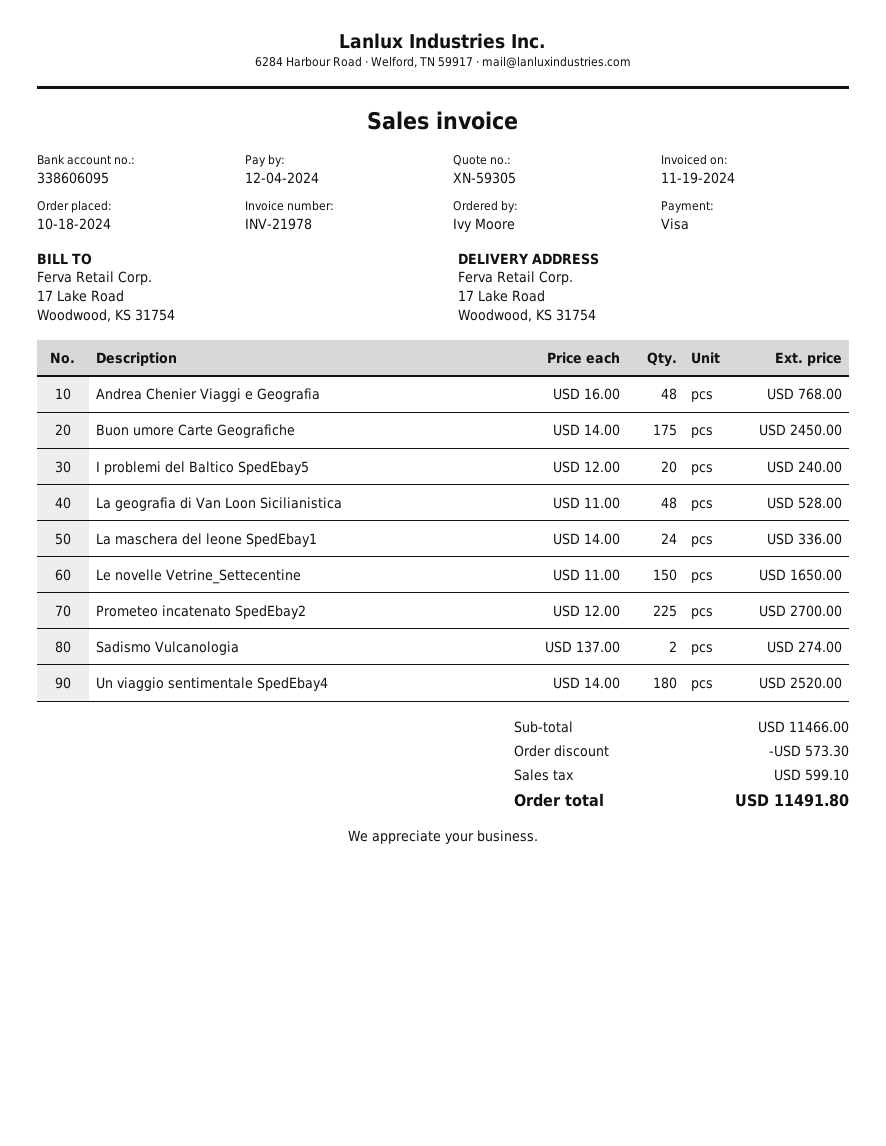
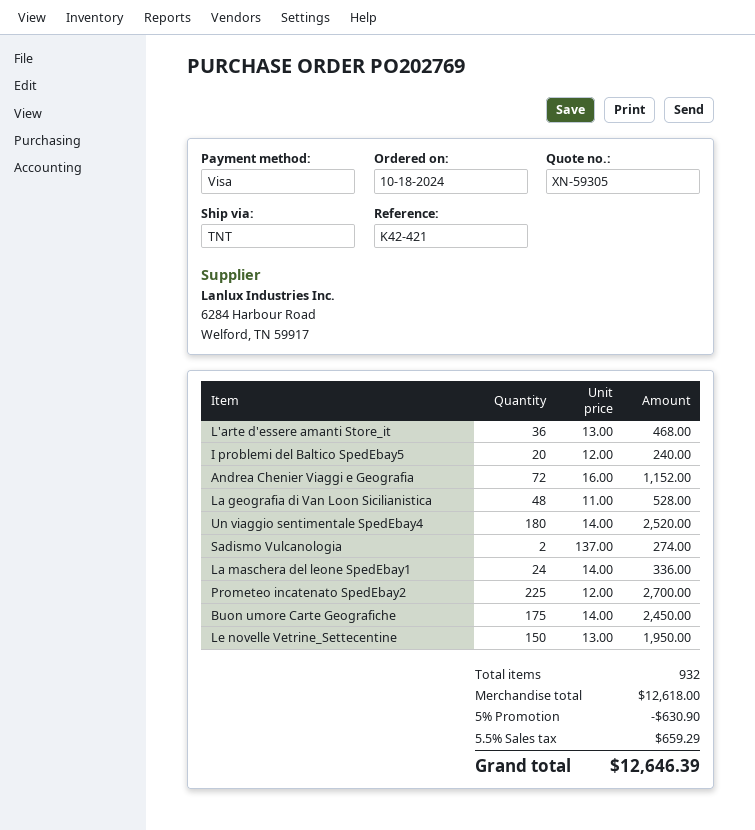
Andrea Chenier Viaggi e Geografia: 48 x 16.00 = 768.00 -> 72 x 16.00 = 1152.00
Le novelle Vetrine_Settecentine: 150 x 11.00 = 1650.00 -> 150 x 13.00 = 1950.00
L'arte d'essere amanti Store_it: none -> 36 x 13.00 = 468.00
subtotal: 11466.00 -> 12618.00
discount: 573.30 -> 630.90
tax: 599.10 -> 659.29
total: 11491.80 -> 12646.39

